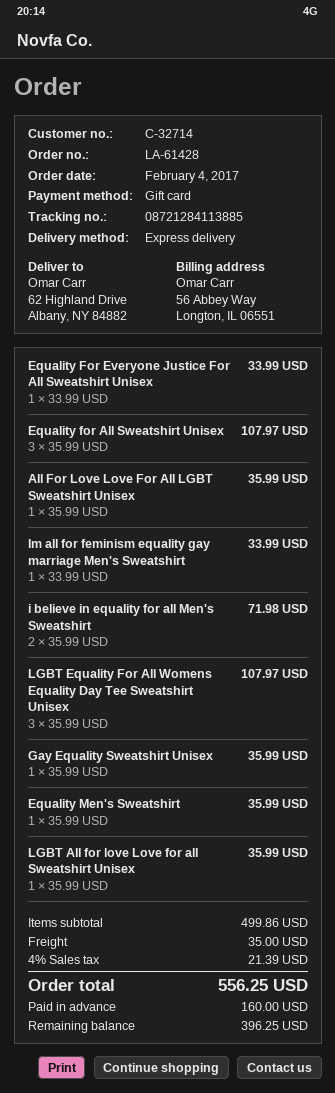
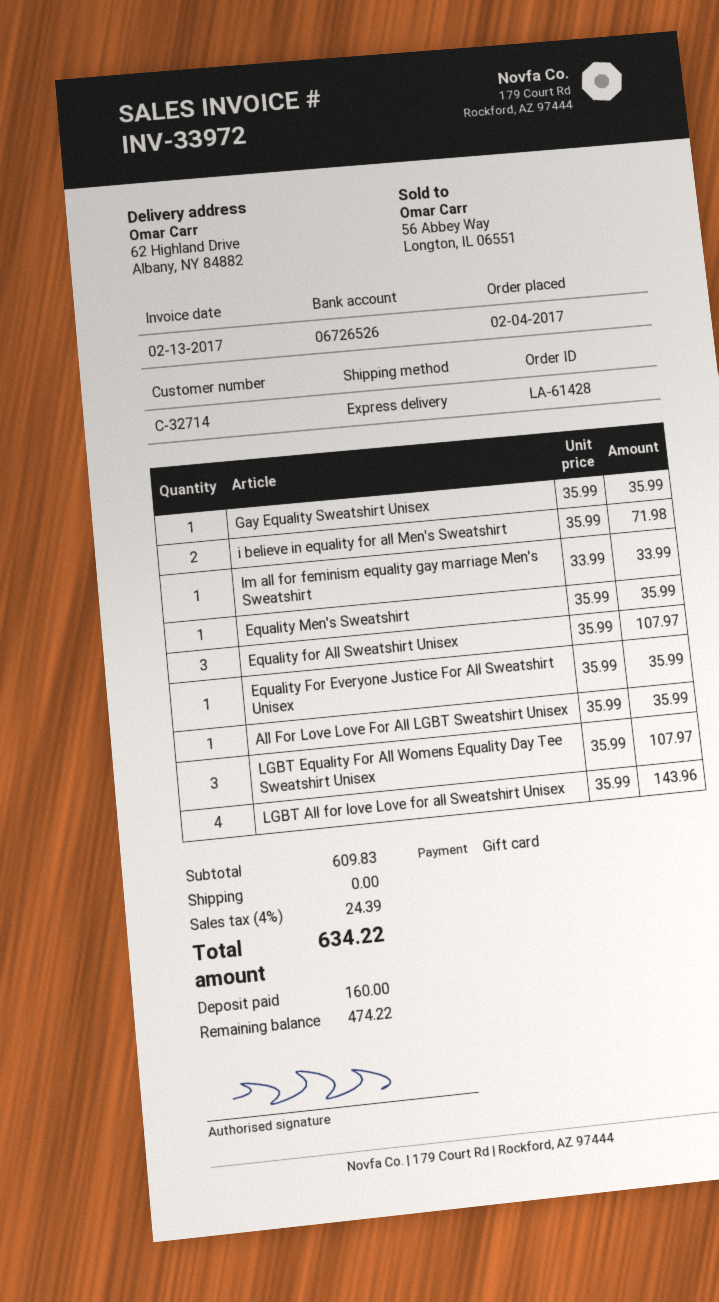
Equality For Everyone Justice For All Sweatshirt Unisex: 1 x 33.99 = 33.99 -> 1 x 35.99 = 35.99
LGBT All for love Love for all Sweatshirt Unisex: 1 x 35.99 = 35.99 -> 4 x 35.99 = 143.96
subtotal: 499.86 -> 609.83
shipping: 35.00 -> 0.00
tax: 4% = 21.39 -> 4% = 24.39
total: 556.25 -> 634.22
balance: 396.25 -> 474.22

